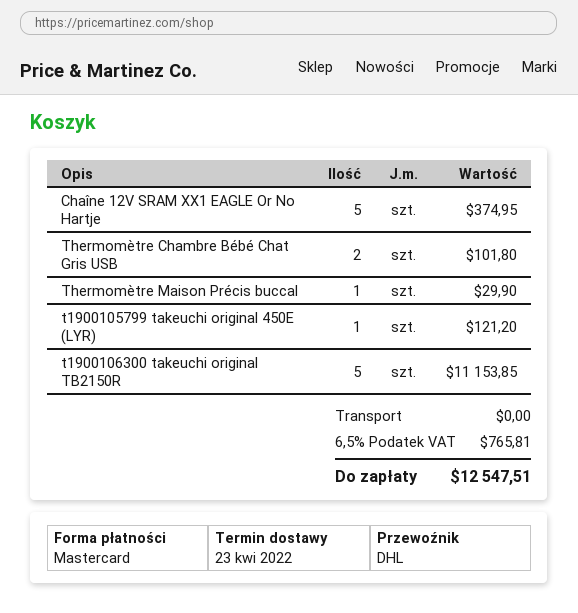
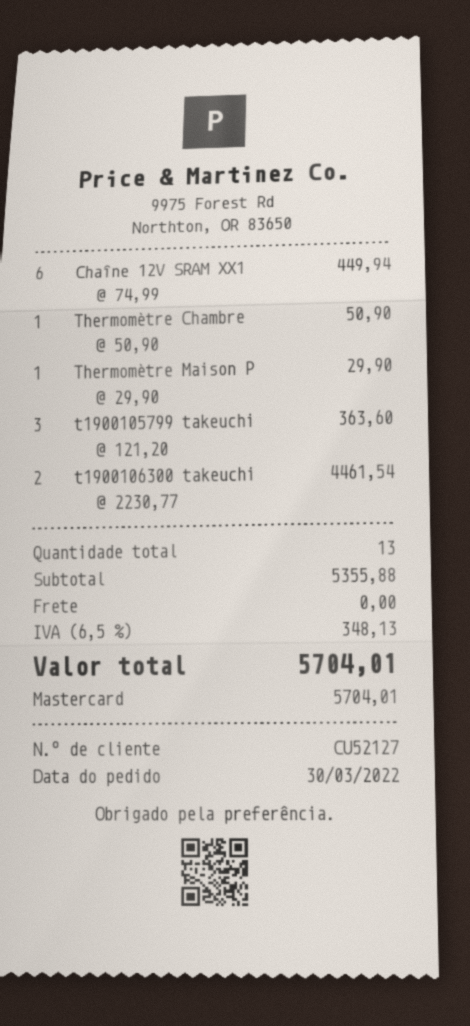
Chaîne 12V SRAM XX1 EAGLE Or No Hartje: 5 for 374.95 -> 6 for 449.94
Thermomètre Chambre Bébé Chat Gris USB: 2 for 101.80 -> 1 for 50.90
t1900105799 takeuchi original 450E (LYR): 1 for 121.20 -> 3 for 363.60
t1900106300 takeuchi original TB2150R: 5 for 11153.85 -> 2 for 4461.54
tax: 6.5% = 765.81 -> 6.5% = 348.13
total: 12547.51 -> 5704.01

